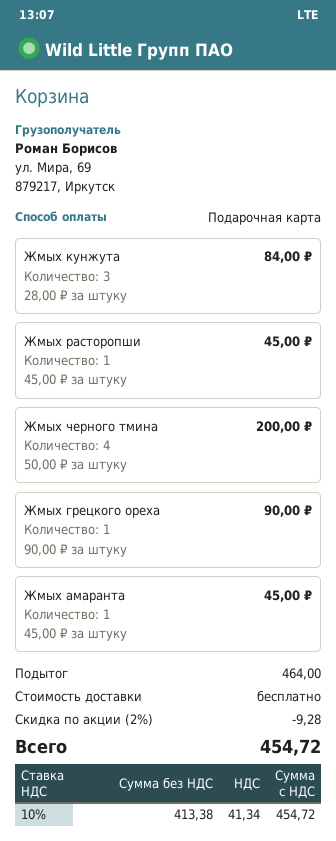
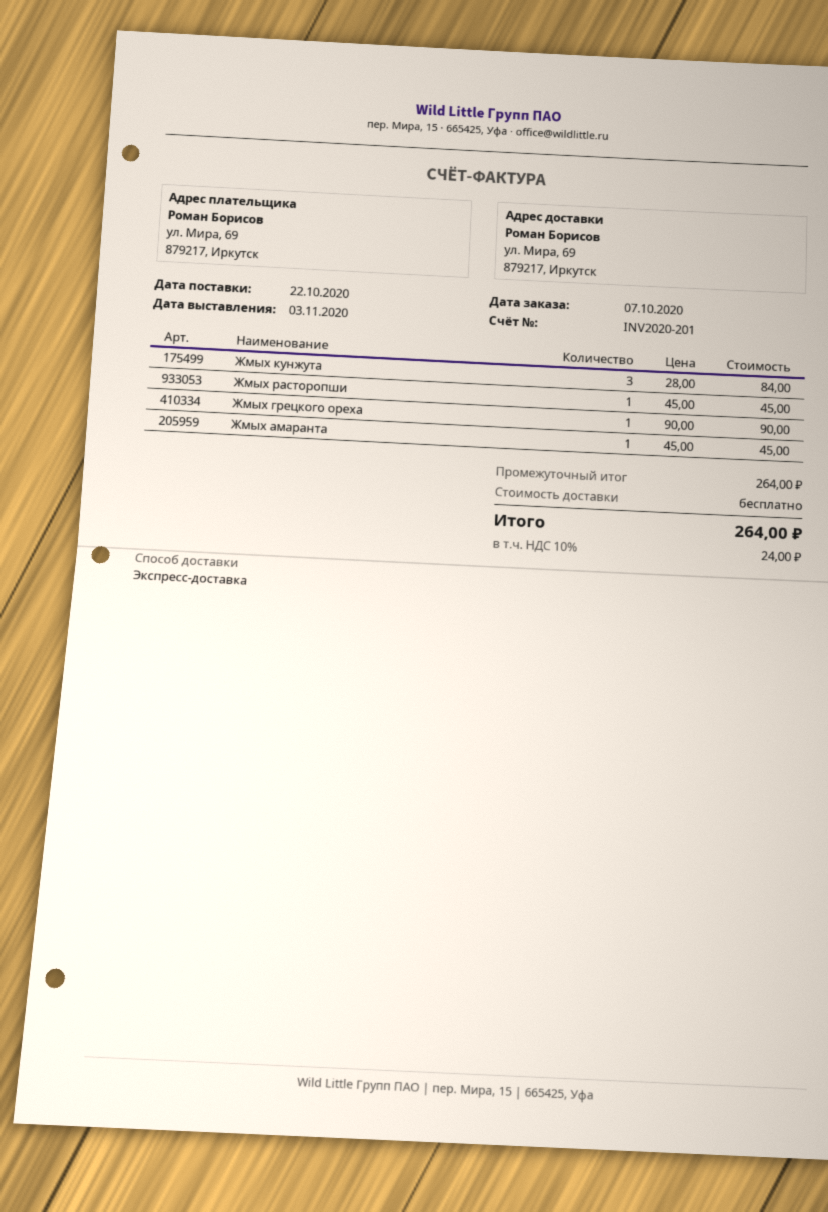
Жмых черного тмина: 4 x 50.00 = 200.00 -> none
subtotal: 464.00 -> 264.00
discount: 2% = 9.28 -> none
tax: 10% = 41.34 -> 10% = 24.00
total: 454.72 -> 264.00

